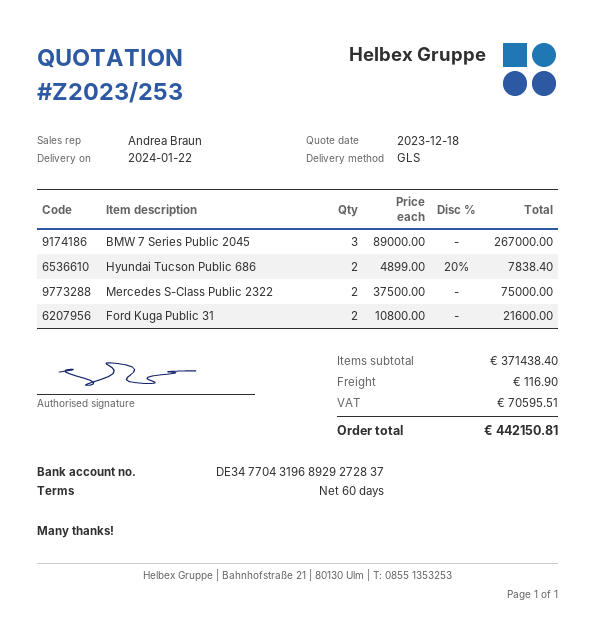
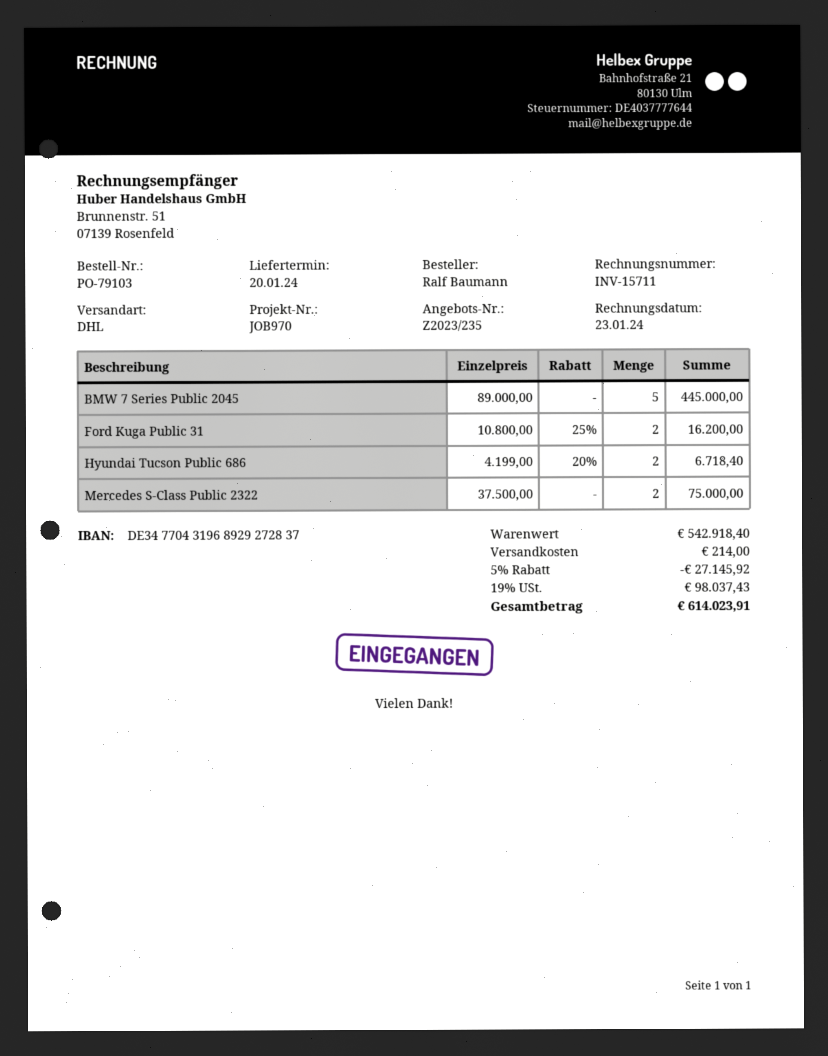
quote number: Z2023/253 -> Z2023/235
delivery date: 2024-01-22 -> 2024-01-20
shipping method: GLS -> DHL
BMW 7 Series Public 2045: 3 x 89000.00 = 267000.00 -> 5 x 89000.00 = 445000.00
Hyundai Tucson Public 686: 2 x 4899.00 - 20% = 7838.40 -> 2 x 4199.00 - 20% = 6718.40
Ford Kuga Public 31: 2 x 10800.00 = 21600.00 -> 2 x 10800.00 - 25% = 16200.00
subtotal: 371438.40 -> 542918.40
discount: none -> 5% = 27145.92
shipping: 116.90 -> 214.00
tax: 70595.51 -> 98037.43
total: 442150.81 -> 614023.91

